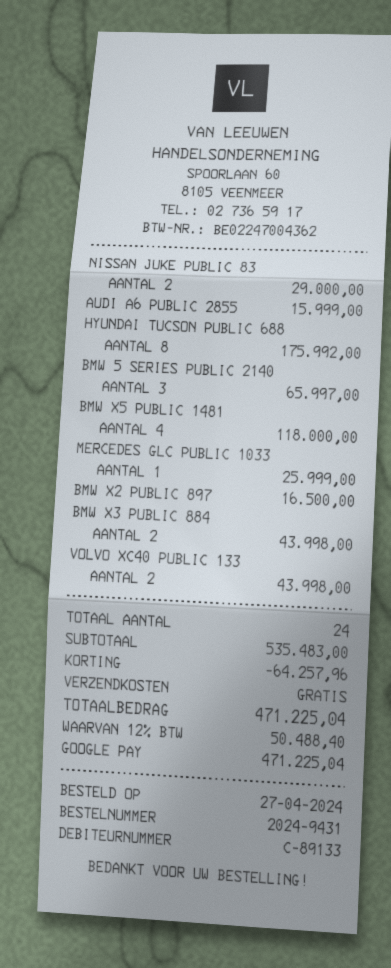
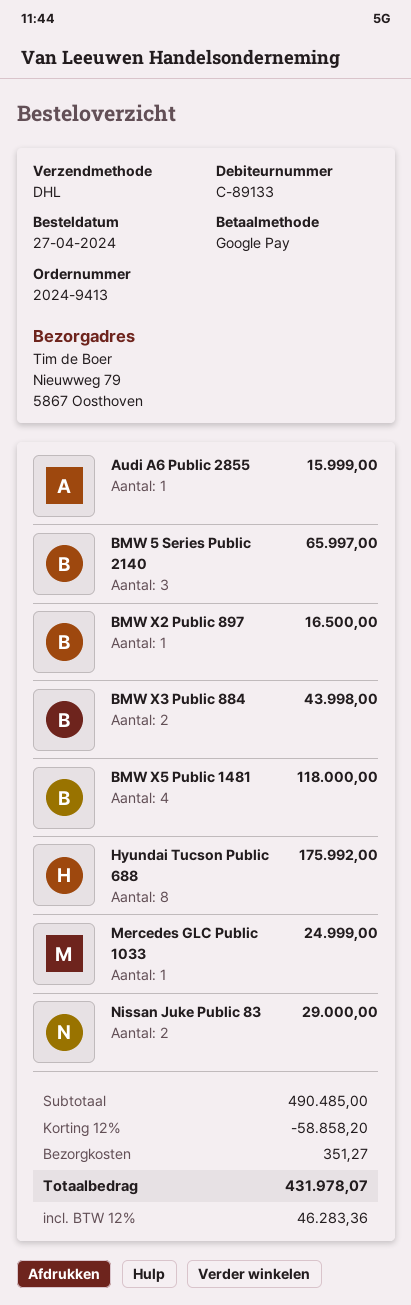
order number: 2024-9431 -> 2024-9413
MERCEDES GLC PUBLIC 1033: 1 for 25999.00 -> 1 for 24999.00
VOLVO XC40 PUBLIC 133: 2 for 43998.00 -> none
subtotal: 535483.00 -> 490485.00
discount: 64257.96 -> 58858.20
shipping: 0.00 -> 351.27
tax: 12% = 50488.40 -> 12% = 46283.36
total: 471225.04 -> 431978.07

